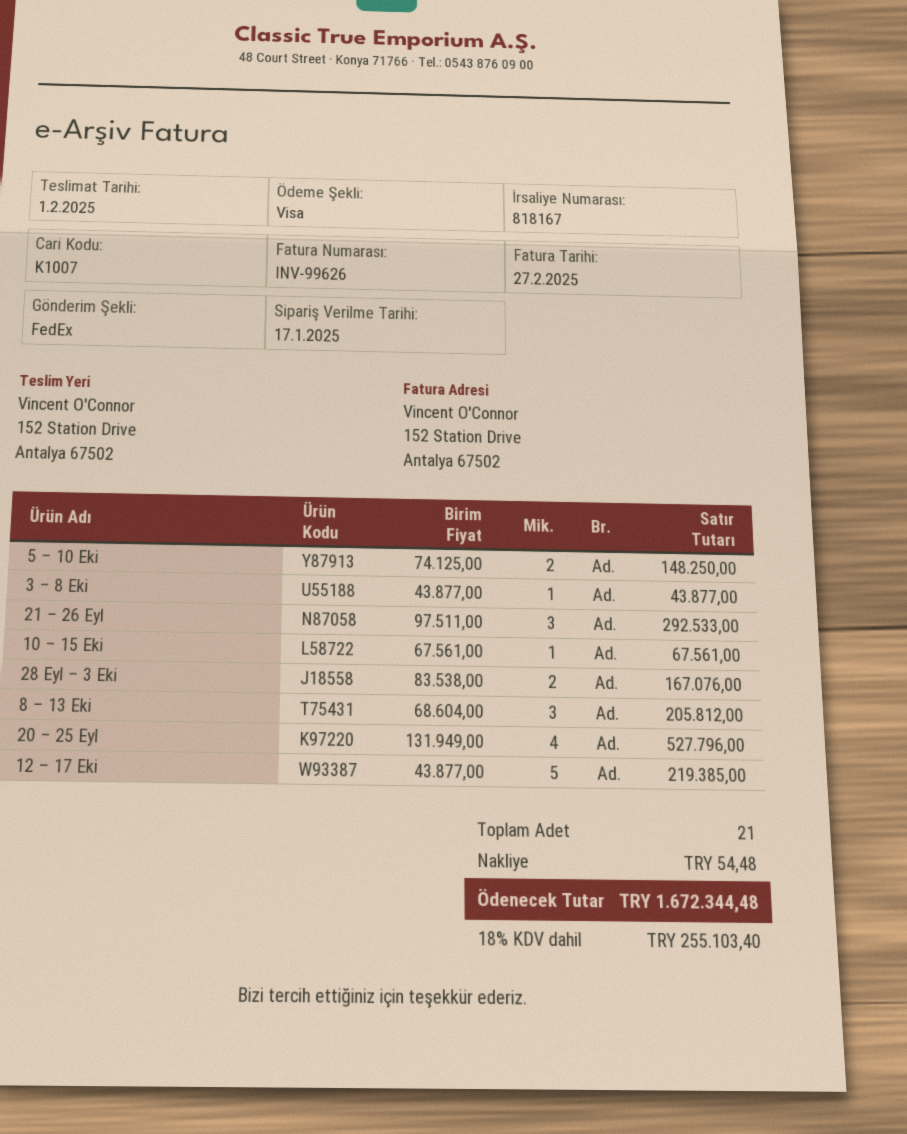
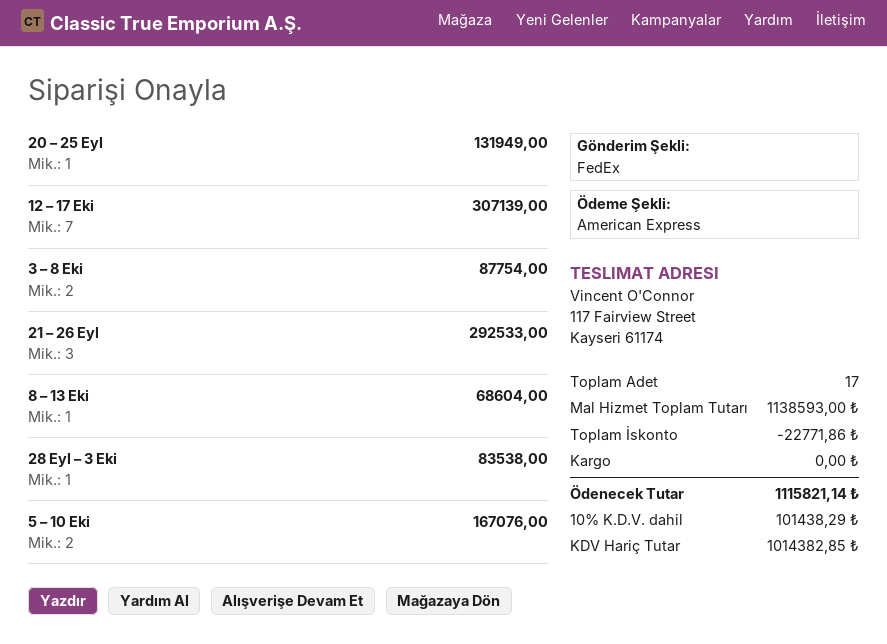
payment method: Visa -> American Express
ship to: 152 Station Drive, Antalya 67502 -> 117 Fairview Street, Kayseri 61174
5 – 10 Eki: 2 for 148250.00 -> 2 for 167076.00
3 – 8 Eki: 1 for 43877.00 -> 2 for 87754.00
10 – 15 Eki: 1 for 67561.00 -> none
28 Eyl – 3 Eki: 2 for 167076.00 -> 1 for 83538.00
8 – 13 Eki: 3 for 205812.00 -> 1 for 68604.00
20 – 25 Eyl: 4 for 527796.00 -> 1 for 131949.00
12 – 17 Eki: 5 for 219385.00 -> 7 for 307139.00
total quantity: 21 -> 17
discount: none -> 22771.86
shipping: 54.48 -> 0.00
tax: 18% = 255103.40 -> 10% = 101438.29
total: 1672344.48 -> 1115821.14

